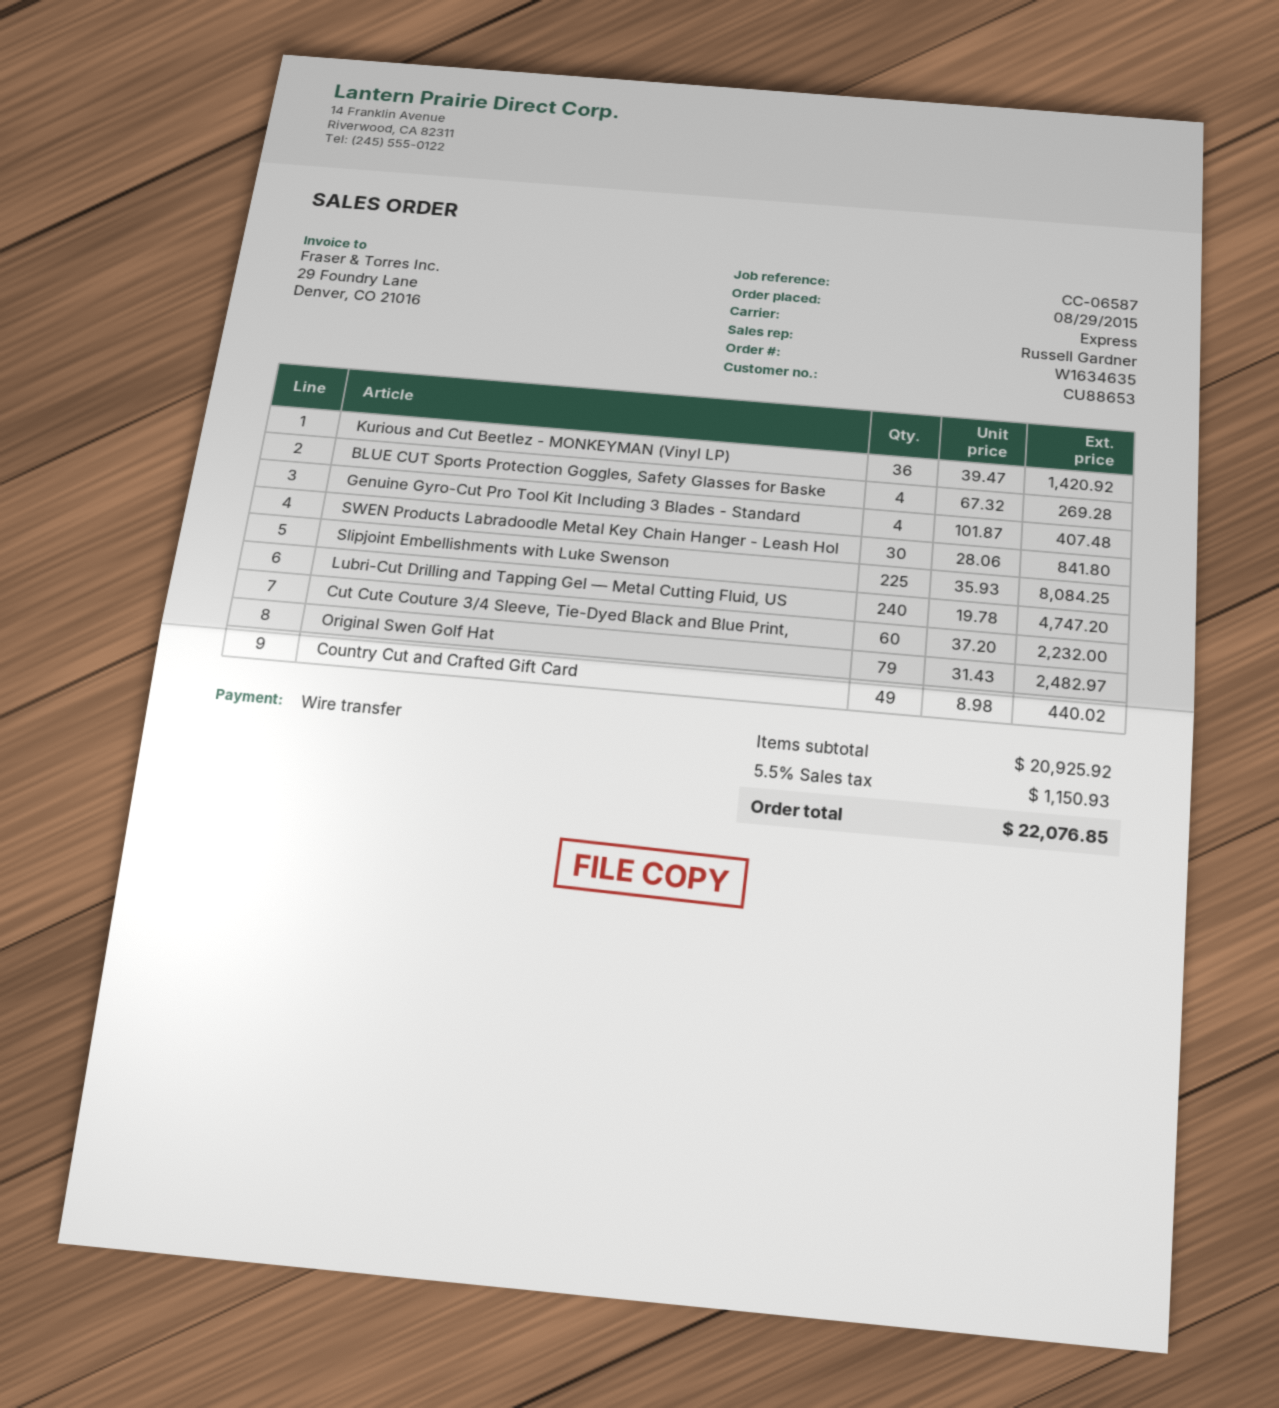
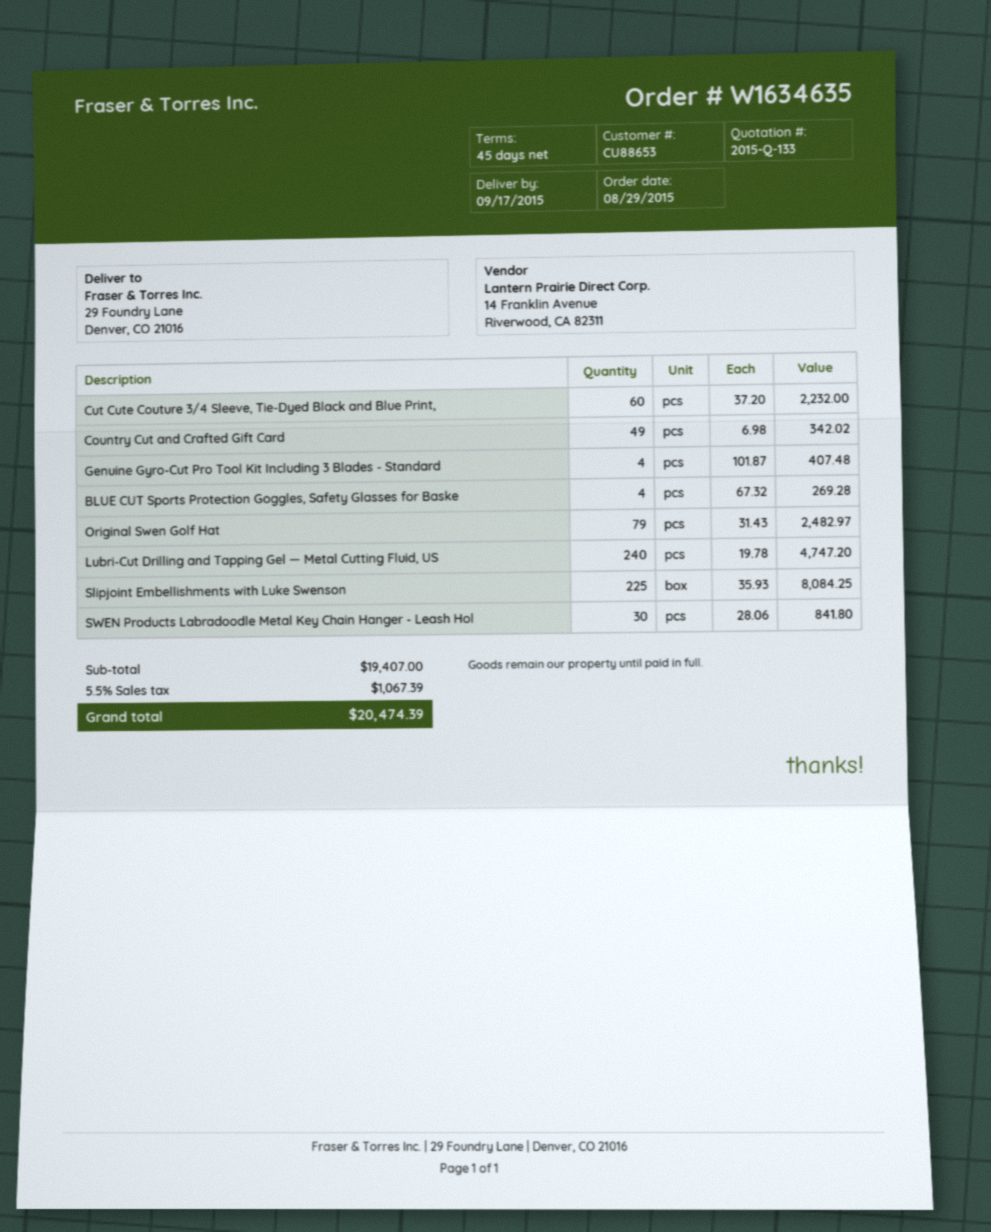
Kurious and Cut Beetlez - MONKEYMAN (Vinyl LP): 36 x 39.47 = 1420.92 -> none
Country Cut and Crafted Gift Card: 49 x 8.98 = 440.02 -> 49 x 6.98 = 342.02
subtotal: 20925.92 -> 19407.00
tax: 5.5% = 1150.93 -> 5.5% = 1067.39
total: 22076.85 -> 20474.39

